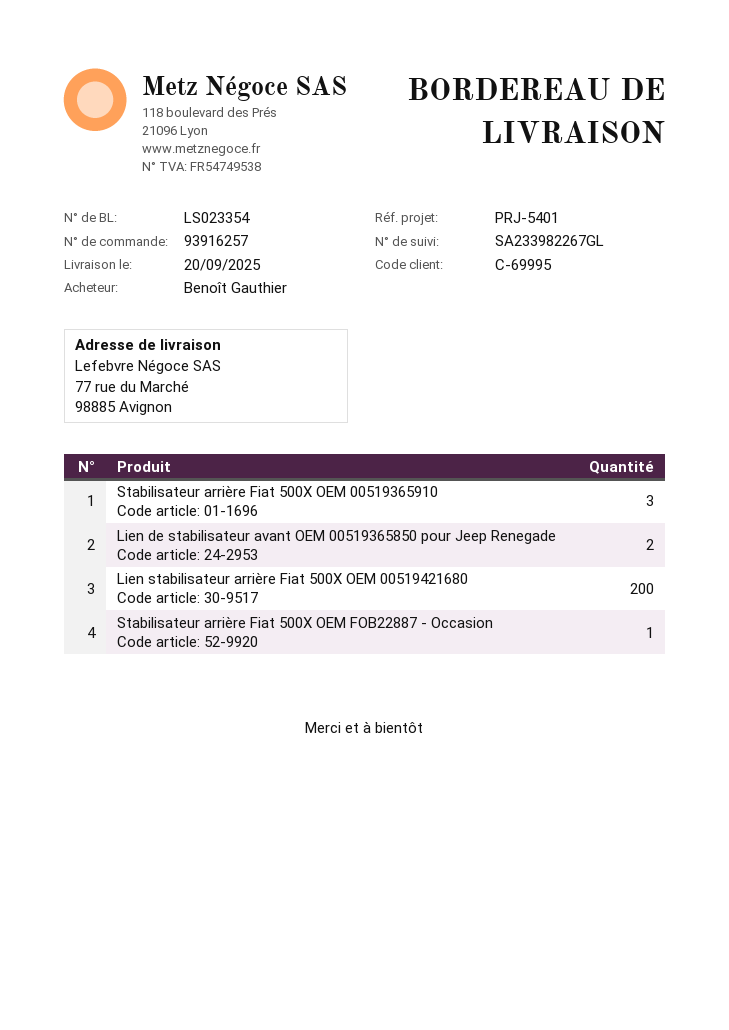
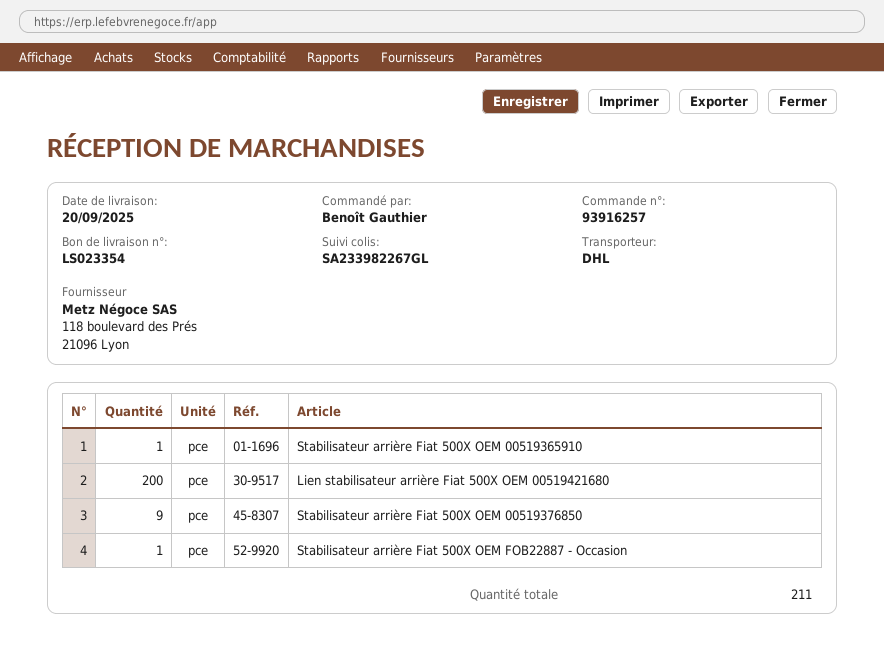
Stabilisateur arrière Fiat 500X OEM 00519365910: 3 -> 1
Lien de stabilisateur avant OEM 00519365850 pour Jeep Renegade: 2 -> none
Stabilisateur arrière Fiat 500X OEM 00519376850: none -> 9

